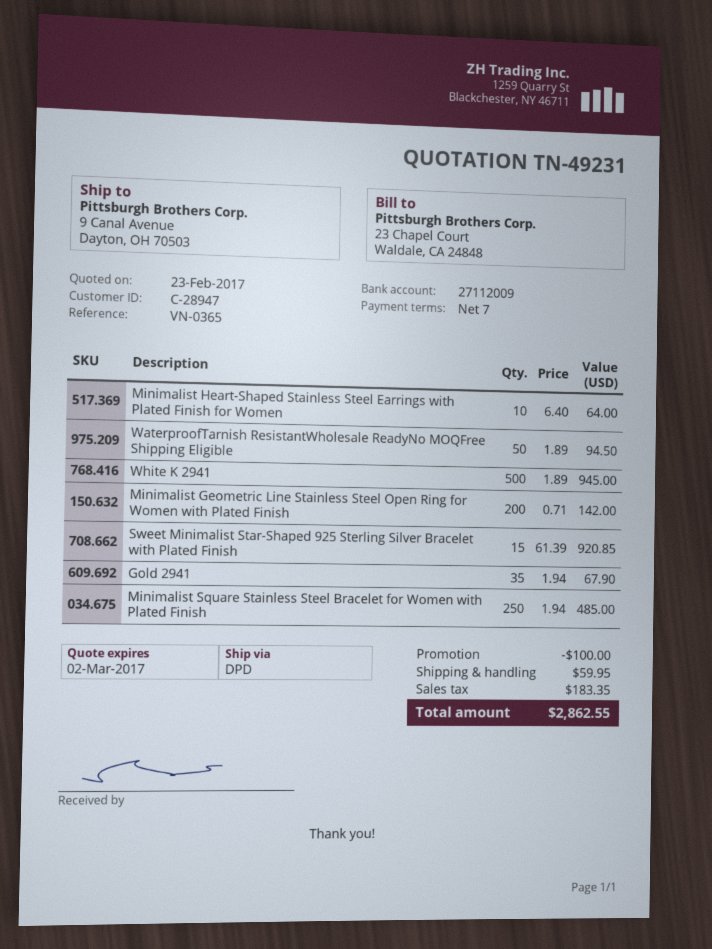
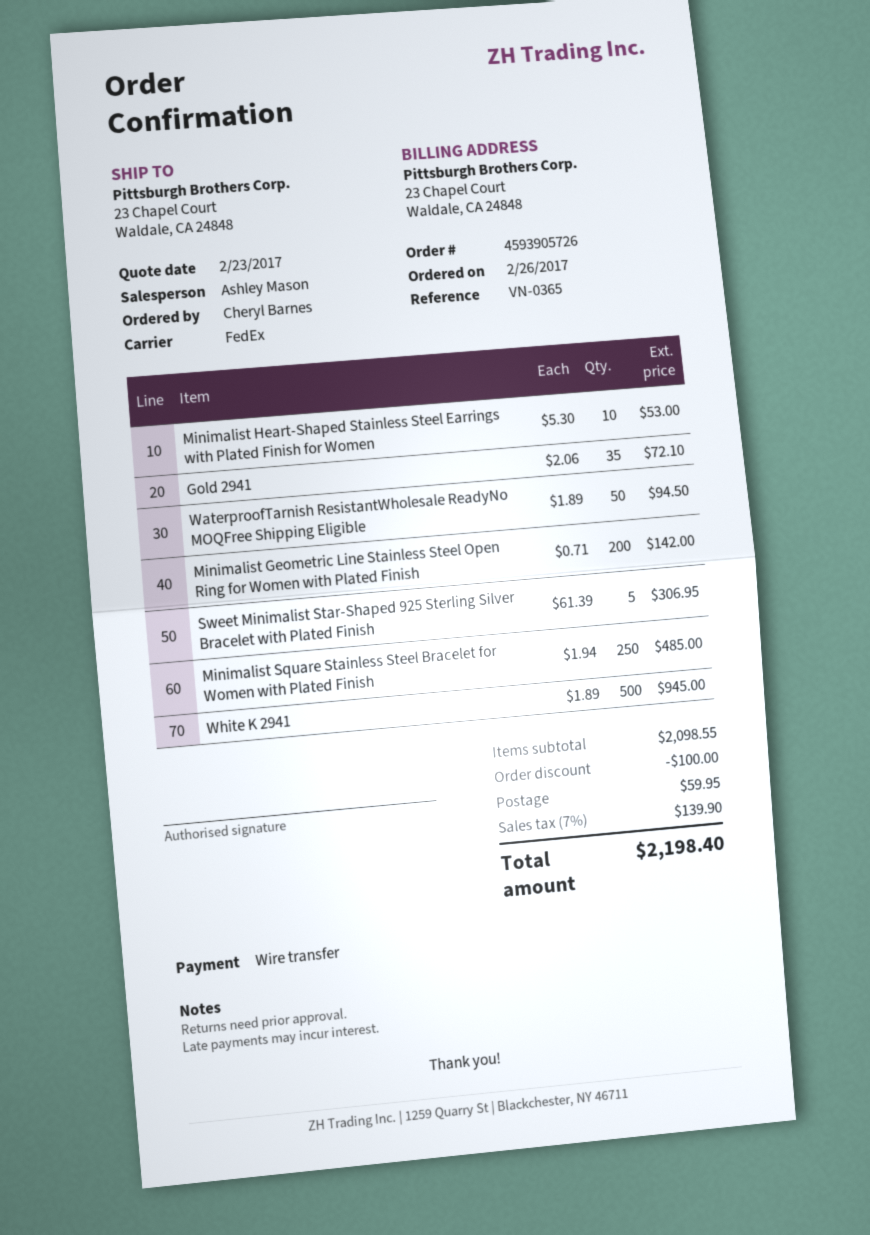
shipping method: DPD -> FedEx
ship to: 9 Canal Avenue, Dayton, OH 70503 -> 23 Chapel Court, Waldale, CA 24848
Minimalist Heart-Shaped Stainless Steel Earrings with Plated Finish for Women: 10 x 6.40 = 64.00 -> 10 x 5.30 = 53.00
Sweet Minimalist Star-Shaped 925 Sterling Silver Bracelet with Plated Finish: 15 x 61.39 = 920.85 -> 5 x 61.39 = 306.95
Gold 2941: 35 x 1.94 = 67.90 -> 35 x 2.06 = 72.10
tax: 183.35 -> 139.90
total: 2862.55 -> 2198.40

